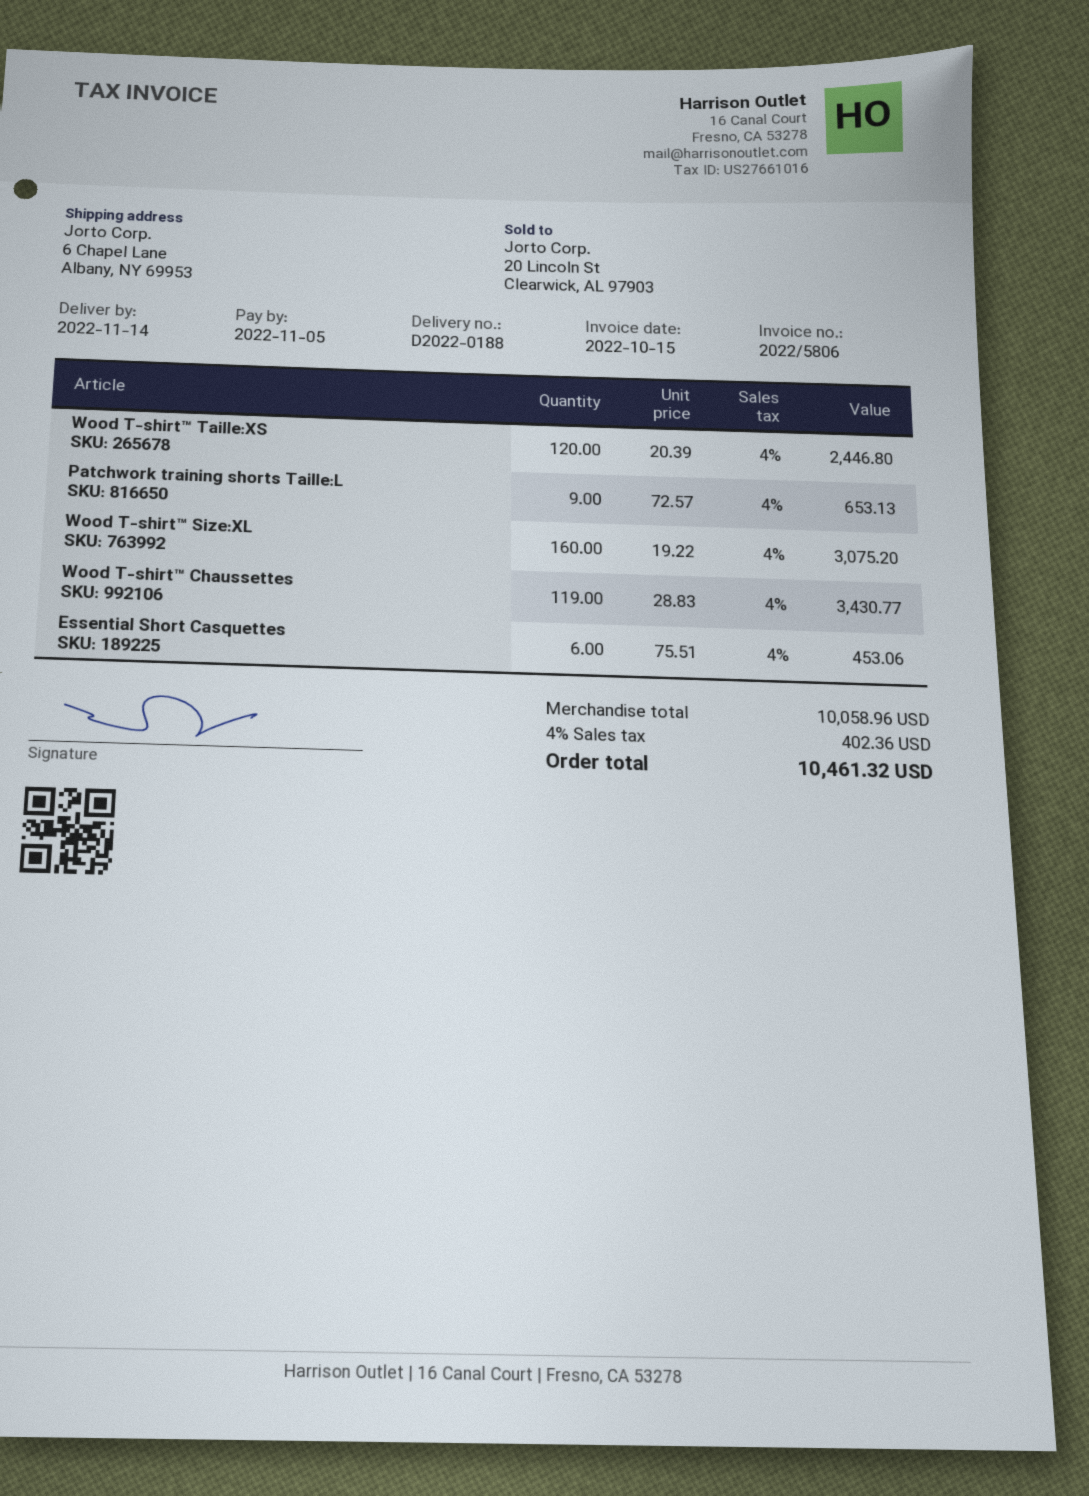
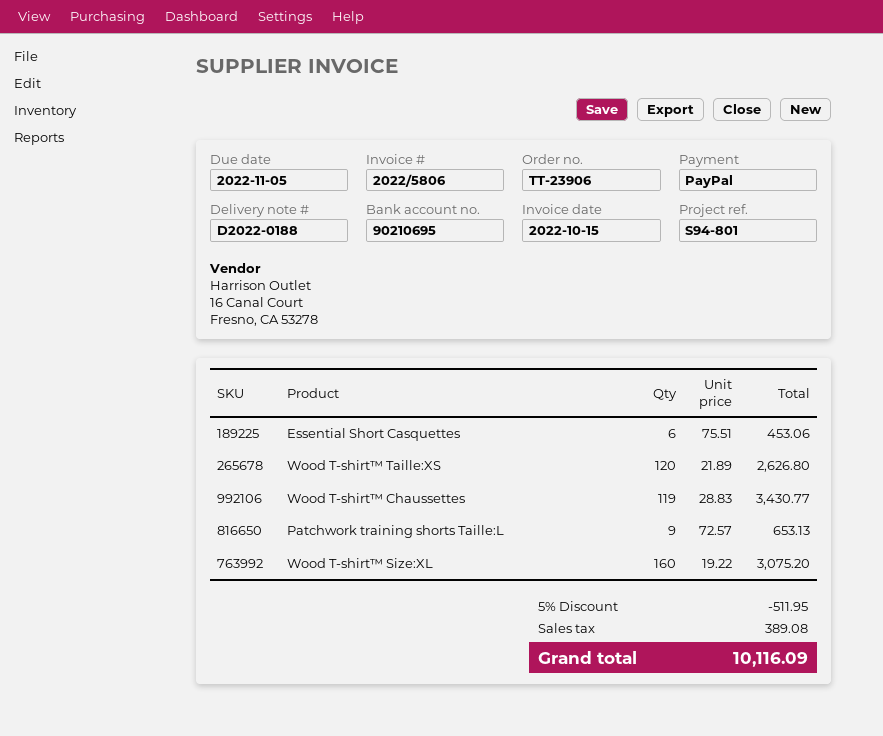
Wood T-shirt™ Taille:XS: 120 x 20.39 = 2446.80 -> 120 x 21.89 = 2626.80
discount: none -> 5% = 511.95
tax: 402.36 -> 389.08
total: 10461.32 -> 10116.09

